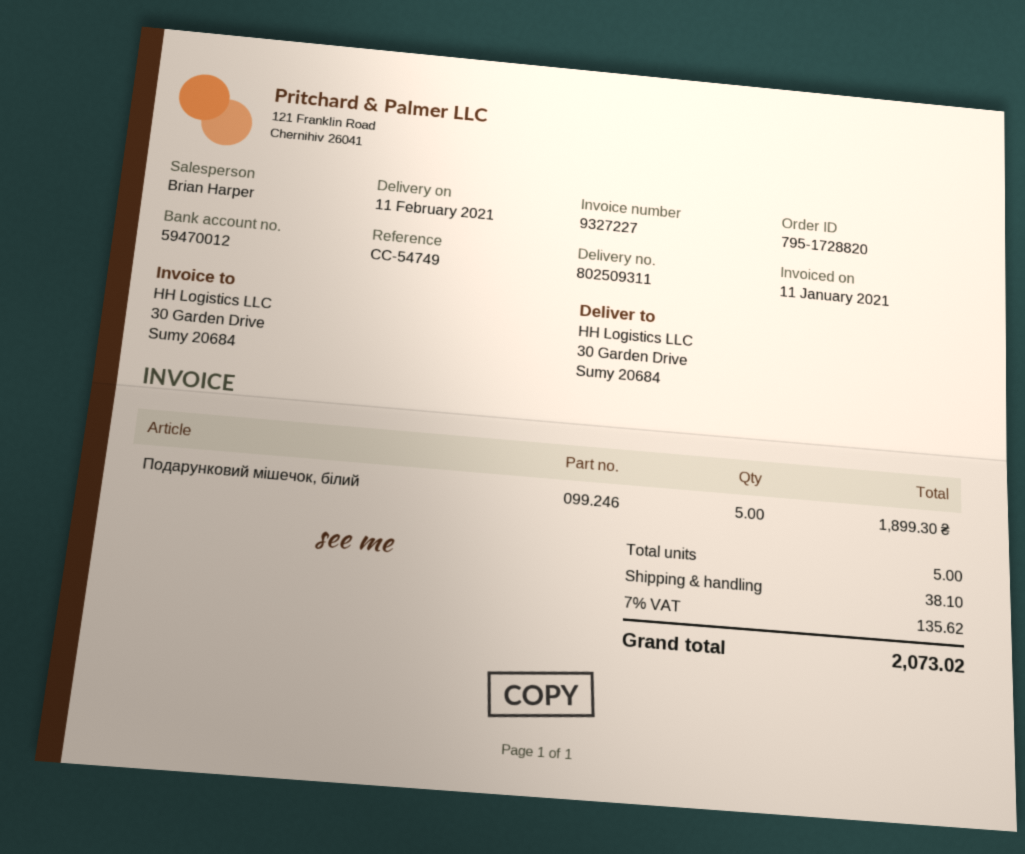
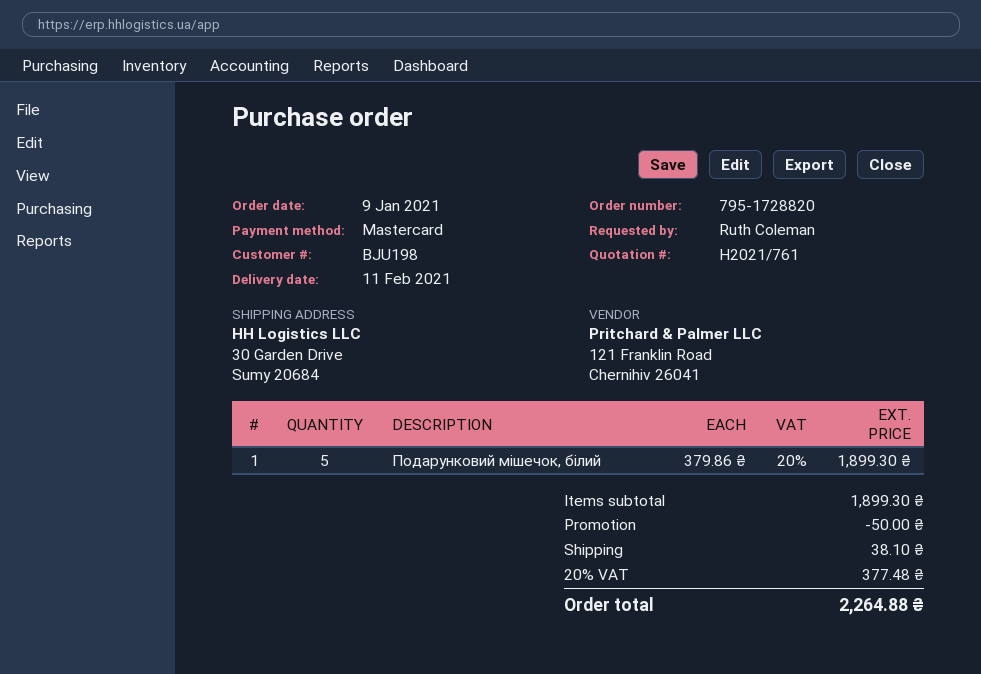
discount: none -> 50.00
tax: 7% = 135.62 -> 20% = 377.48
total: 2073.02 -> 2264.88

